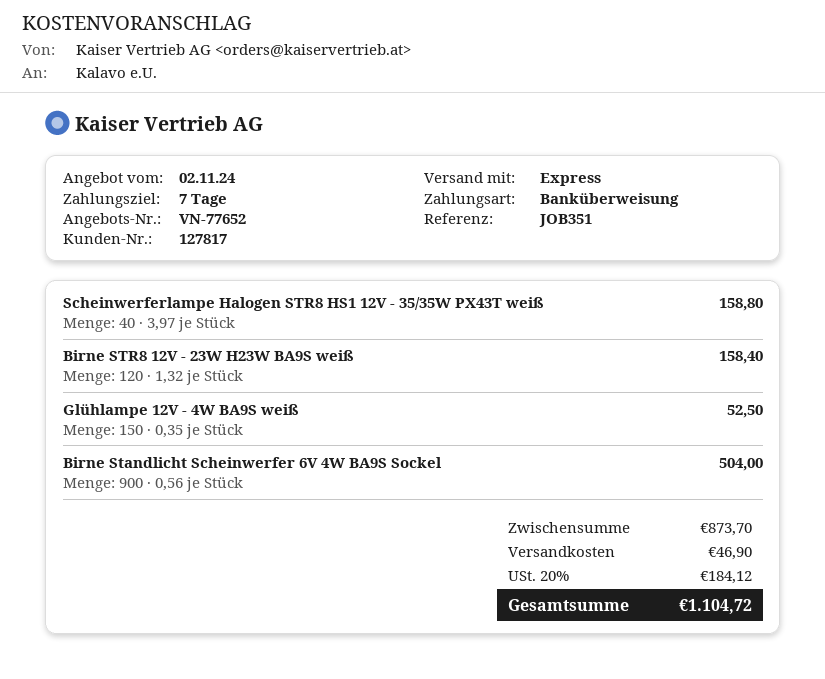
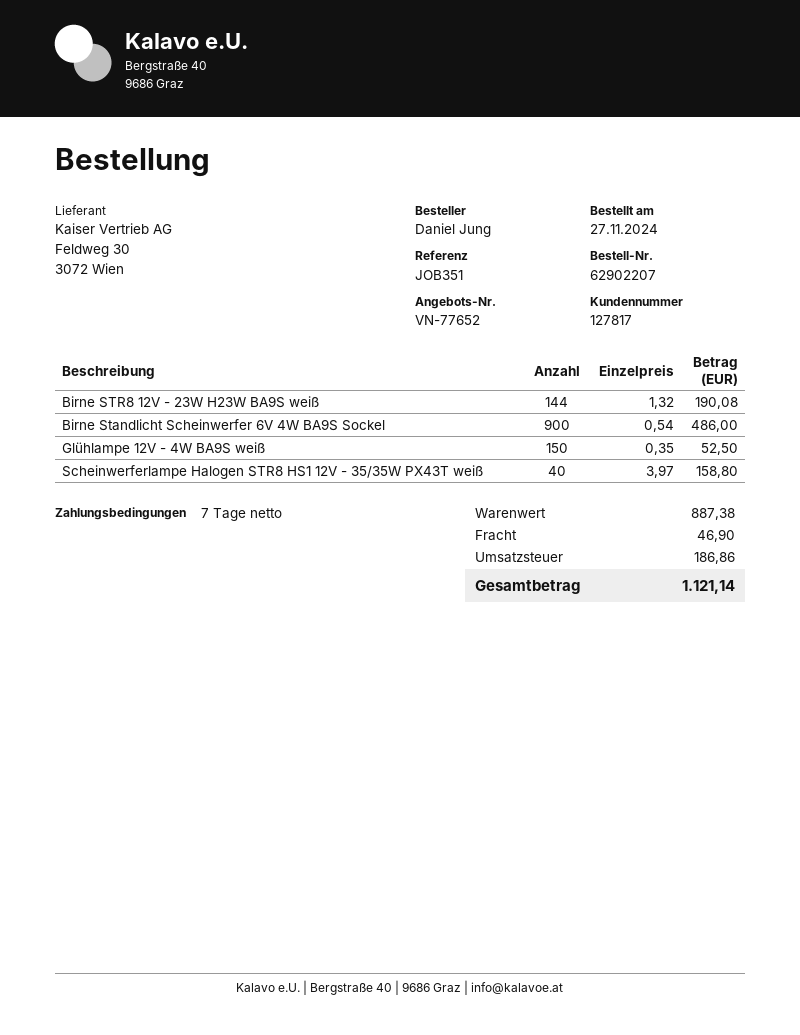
Birne STR8 12V - 23W H23W BA9S weiß: 120 x 1.32 = 158.40 -> 144 x 1.32 = 190.08
Birne Standlicht Scheinwerfer 6V 4W BA9S Sockel: 900 x 0.56 = 504.00 -> 900 x 0.54 = 486.00
subtotal: 873.70 -> 887.38
tax: 184.12 -> 186.86
total: 1104.72 -> 1121.14

